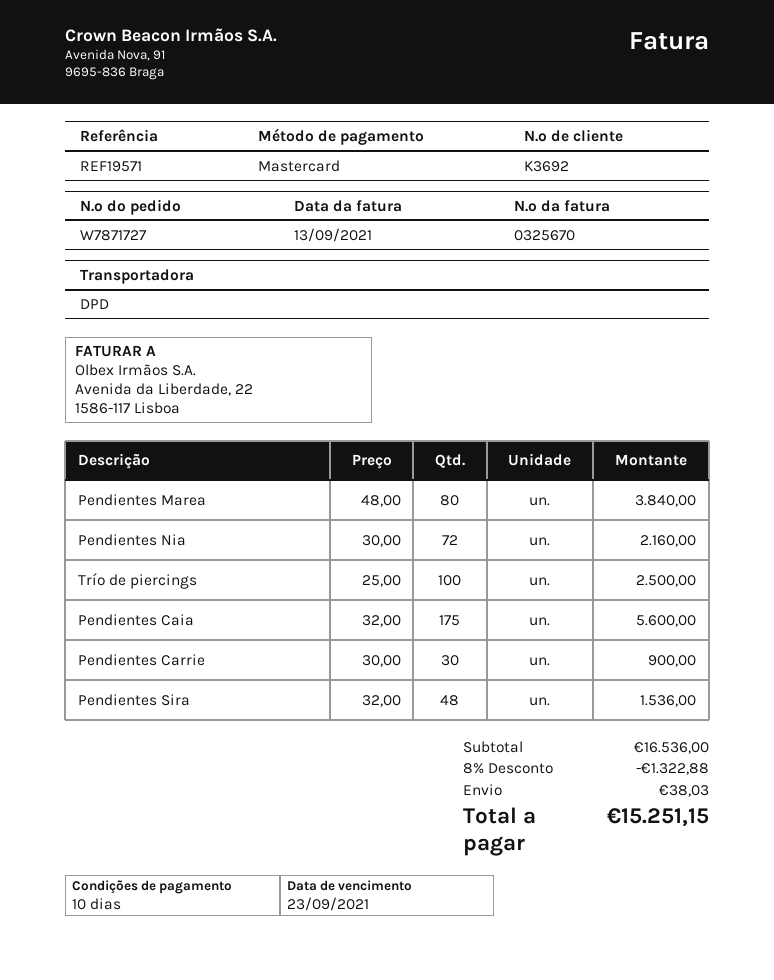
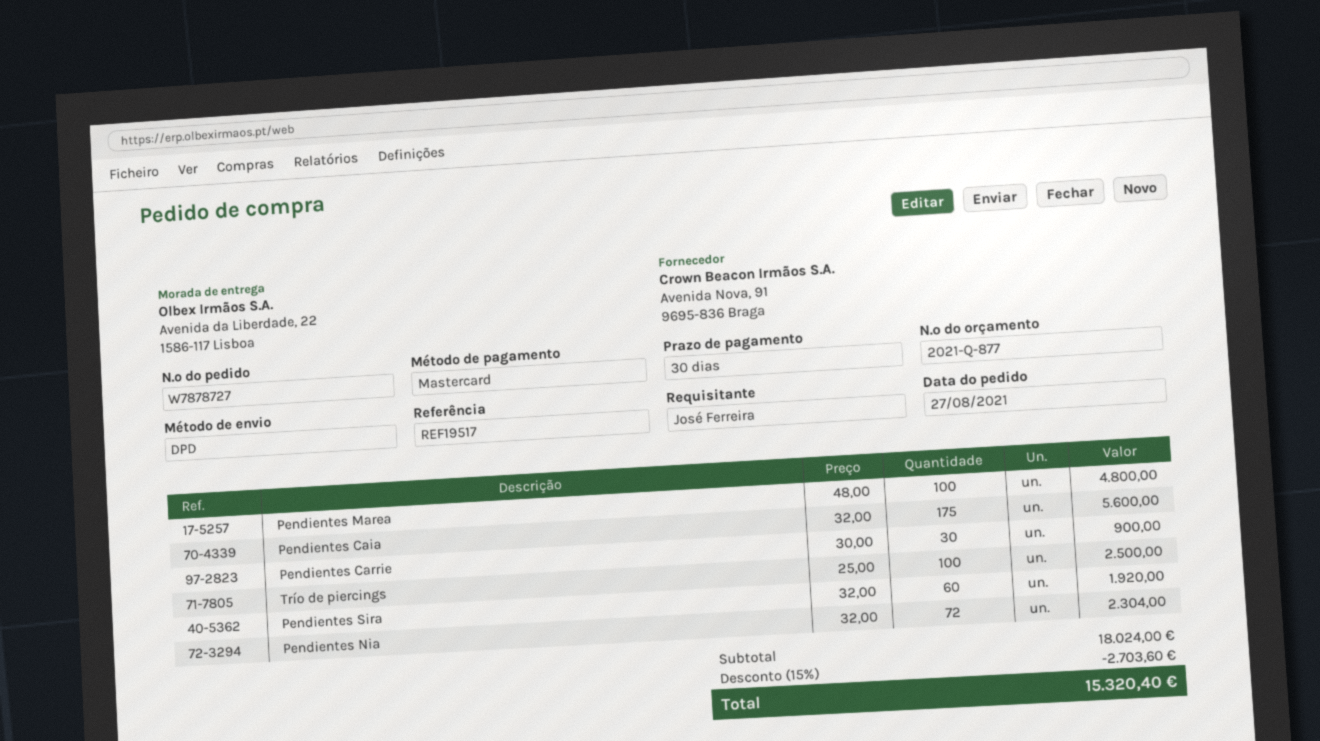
order number: W7871727 -> W7878727
payment terms: 10 days -> 30 days
reference: REF19571 -> REF19517
Pendientes Marea: 80 x 48.00 = 3840.00 -> 100 x 48.00 = 4800.00
Pendientes Nia: 72 x 30.00 = 2160.00 -> 72 x 32.00 = 2304.00
Pendientes Sira: 48 x 32.00 = 1536.00 -> 60 x 32.00 = 1920.00
subtotal: 16536.00 -> 18024.00
discount: 8% = 1322.88 -> 15% = 2703.60
shipping: 38.03 -> none
total: 15251.15 -> 15320.40

